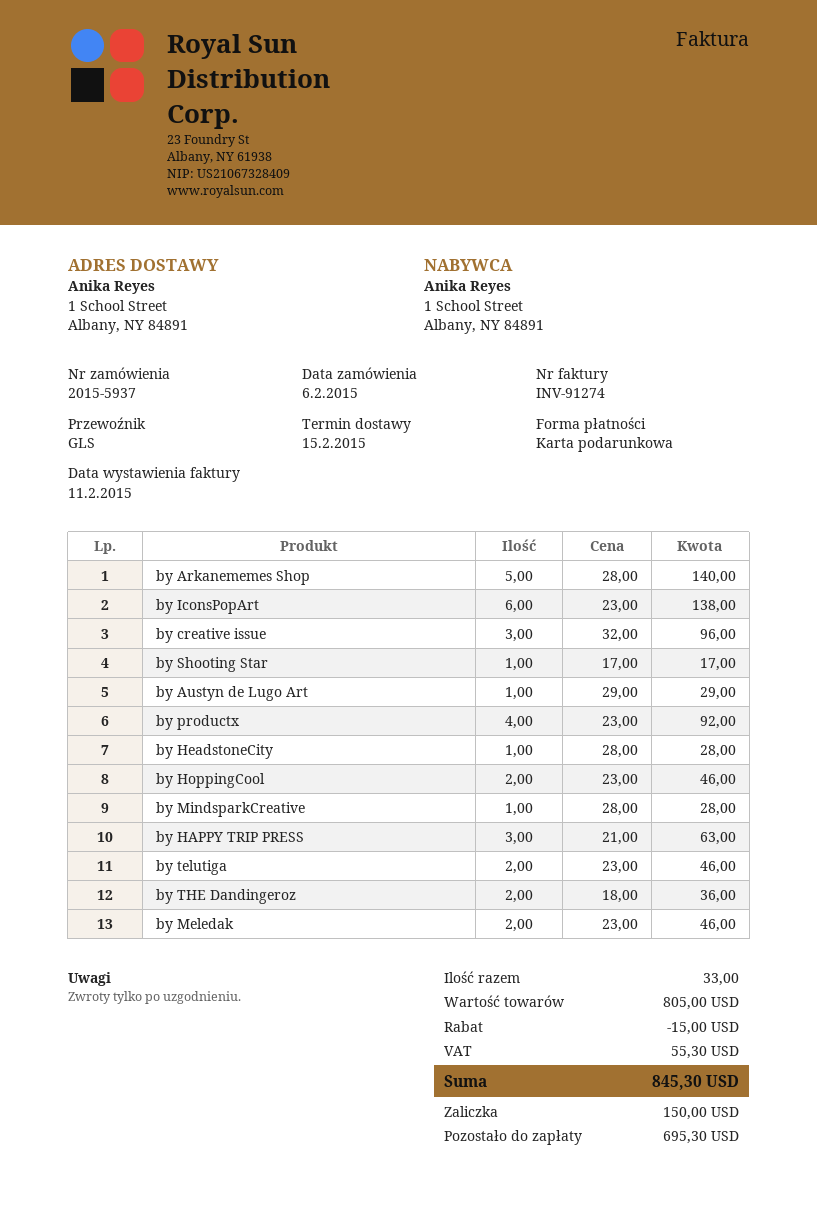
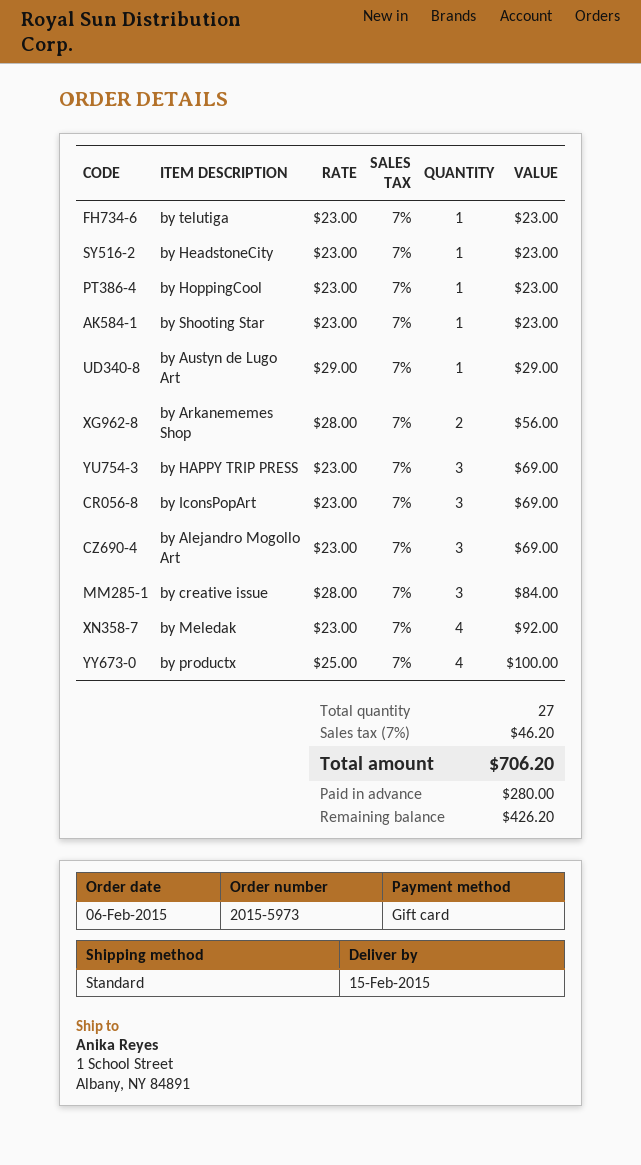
order number: 2015-5937 -> 2015-5973
shipping method: GLS -> standard
by Arkanememes Shop: 5 x 28.00 = 140.00 -> 2 x 28.00 = 56.00
by IconsPopArt: 6 x 23.00 = 138.00 -> 3 x 23.00 = 69.00
by creative issue: 3 x 32.00 = 96.00 -> 3 x 28.00 = 84.00
by Shooting Star: 1 x 17.00 = 17.00 -> 1 x 23.00 = 23.00
by productx: 4 x 23.00 = 92.00 -> 4 x 25.00 = 100.00
by HeadstoneCity: 1 x 28.00 = 28.00 -> 1 x 23.00 = 23.00
by HoppingCool: 2 x 23.00 = 46.00 -> 1 x 23.00 = 23.00
by MindsparkCreative: 1 x 28.00 = 28.00 -> none
by HAPPY TRIP PRESS: 3 x 21.00 = 63.00 -> 3 x 23.00 = 69.00
by telutiga: 2 x 23.00 = 46.00 -> 1 x 23.00 = 23.00
by THE Dandingeroz: 2 x 18.00 = 36.00 -> none
by Meledak: 2 x 23.00 = 46.00 -> 4 x 23.00 = 92.00
by Alejandro Mogollo Art: none -> 3 x 23.00 = 69.00
total quantity: 33 -> 27
discount: 15.00 -> none
tax: 55.30 -> 46.20
total: 845.30 -> 706.20
deposit: 150.00 -> 280.00
balance: 695.30 -> 426.20

